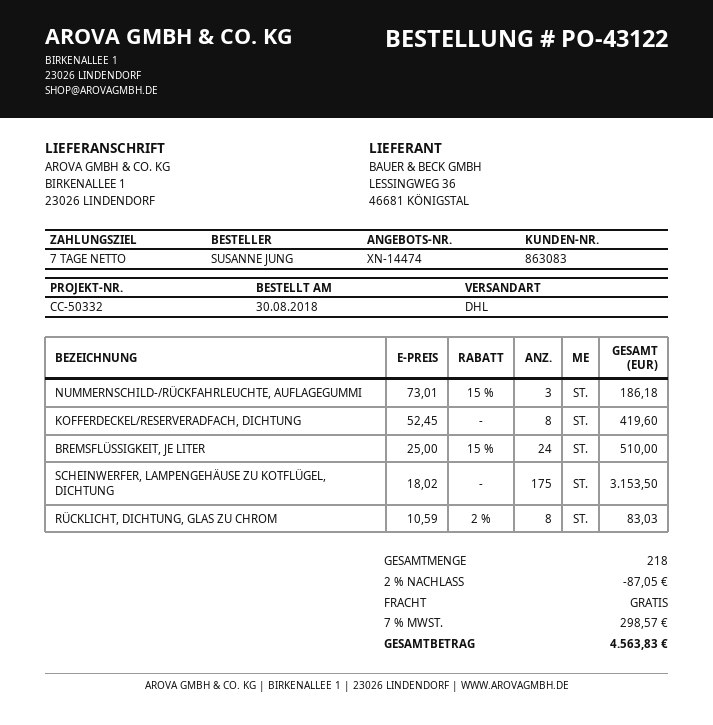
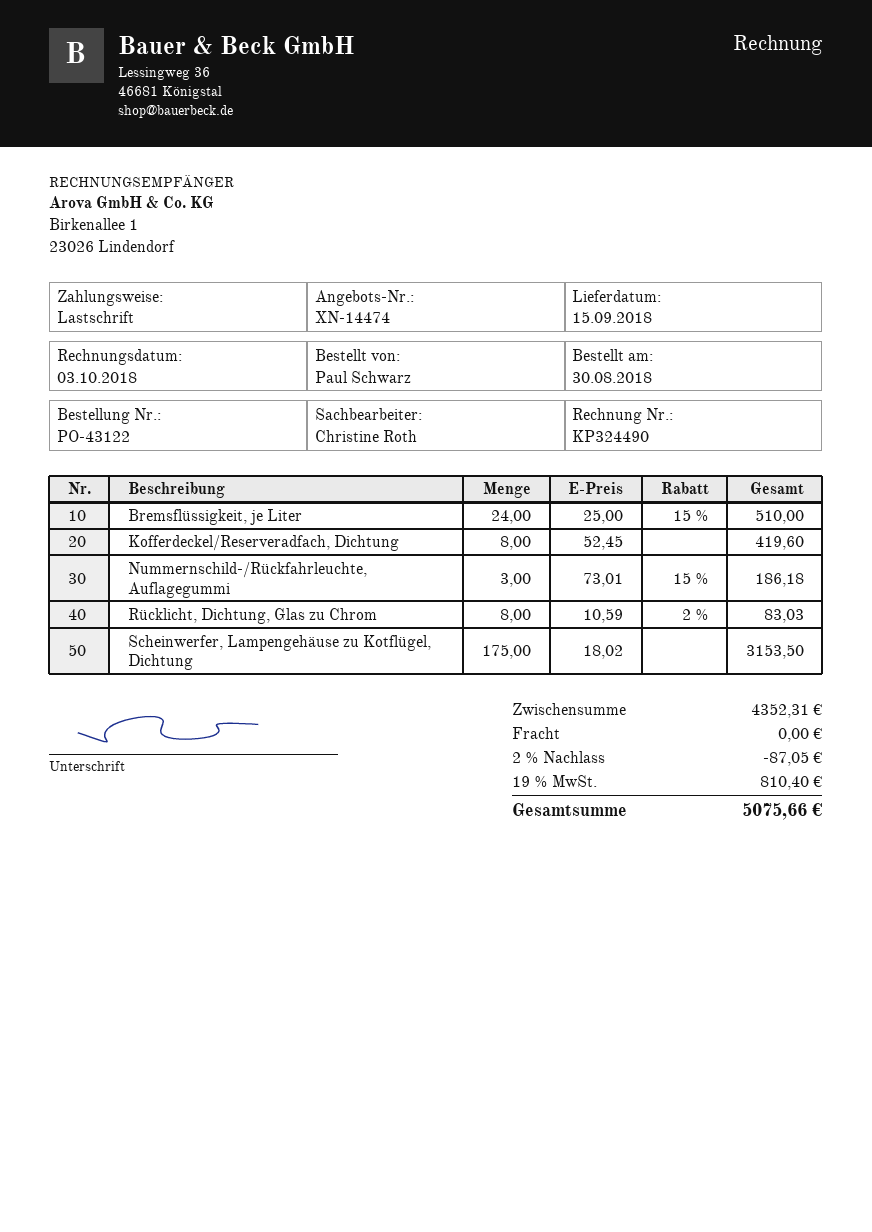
ordered by: SUSANNE JUNG -> Paul Schwarz
tax: 7% = 298.57 -> 19% = 810.40
total: 4563.83 -> 5075.66

